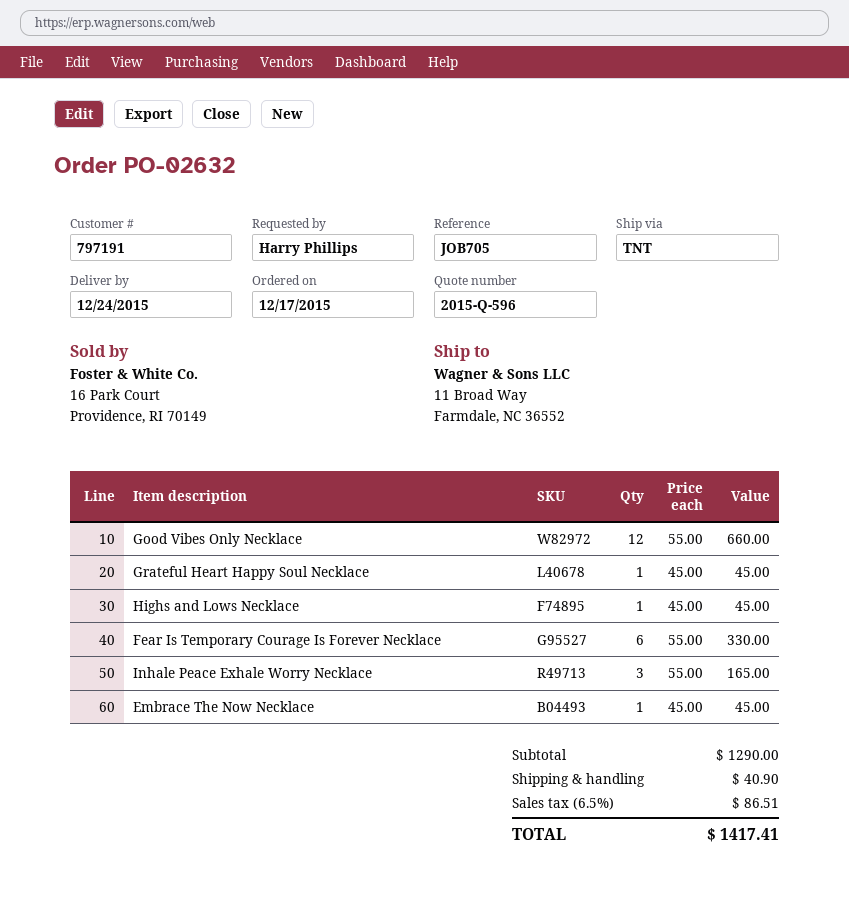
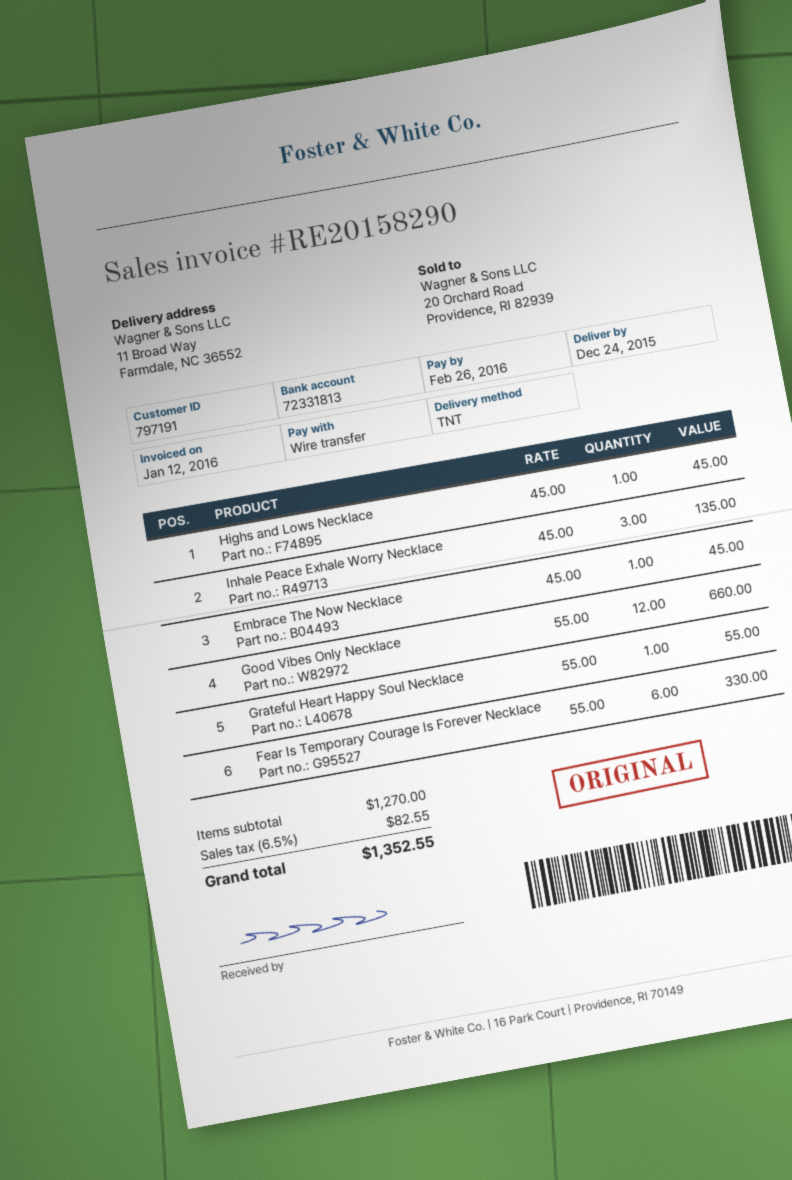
Grateful Heart Happy Soul Necklace: 1 x 45.00 = 45.00 -> 1 x 55.00 = 55.00
Inhale Peace Exhale Worry Necklace: 3 x 55.00 = 165.00 -> 3 x 45.00 = 135.00
subtotal: 1290.00 -> 1270.00
shipping: 40.90 -> none
tax: 6.5% = 86.51 -> 6.5% = 82.55
total: 1417.41 -> 1352.55

